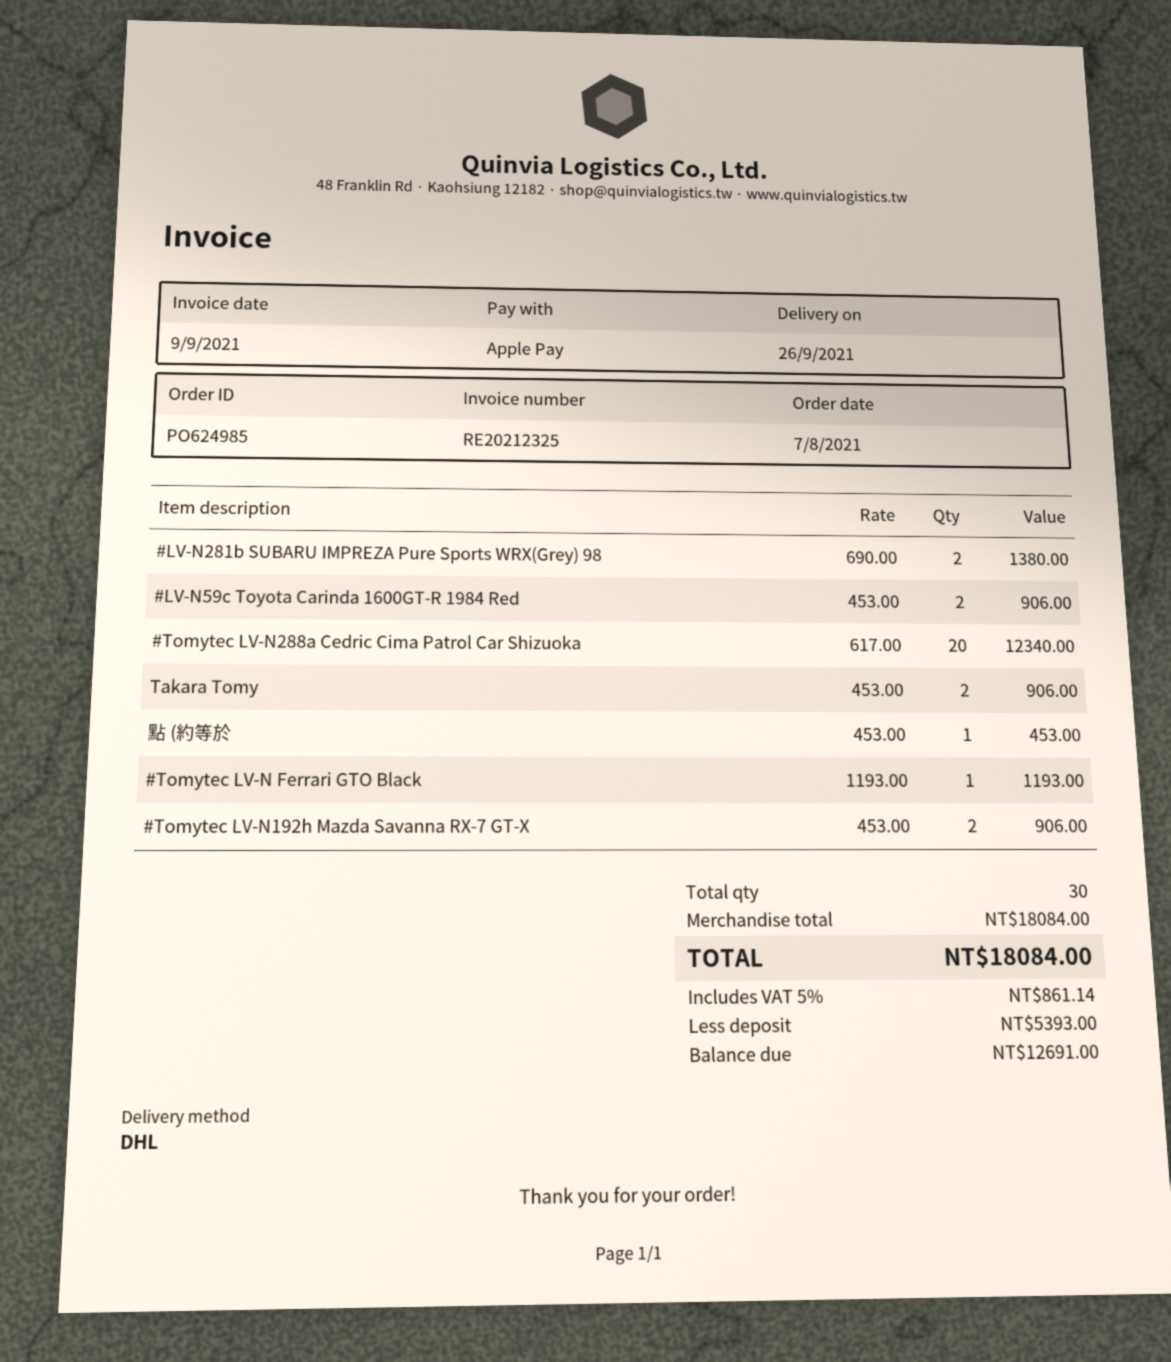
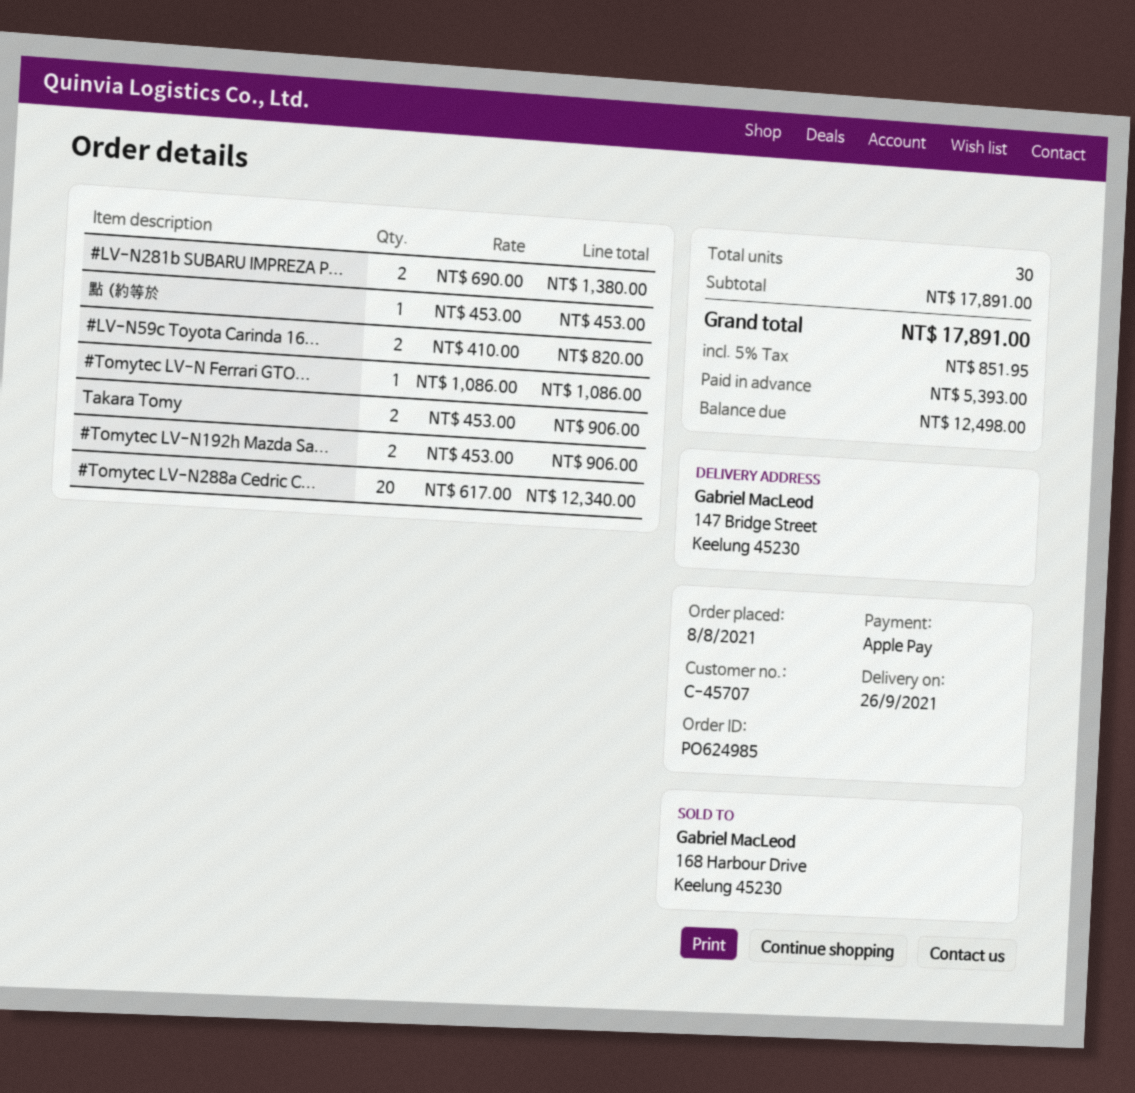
order date: 2021-08-07 -> 2021-08-08
#LV-N59c Toyota Carinda 1600GT-R 1984 Red: 2 x 453.00 = 906.00 -> 2 x 410.00 = 820.00
#Tomytec LV-N Ferrari GTO Black: 1 x 1193.00 = 1193.00 -> 1 x 1086.00 = 1086.00
subtotal: 18084.00 -> 17891.00
tax: 5% = 861.14 -> 5% = 851.95
total: 18084.00 -> 17891.00
balance: 12691.00 -> 12498.00

